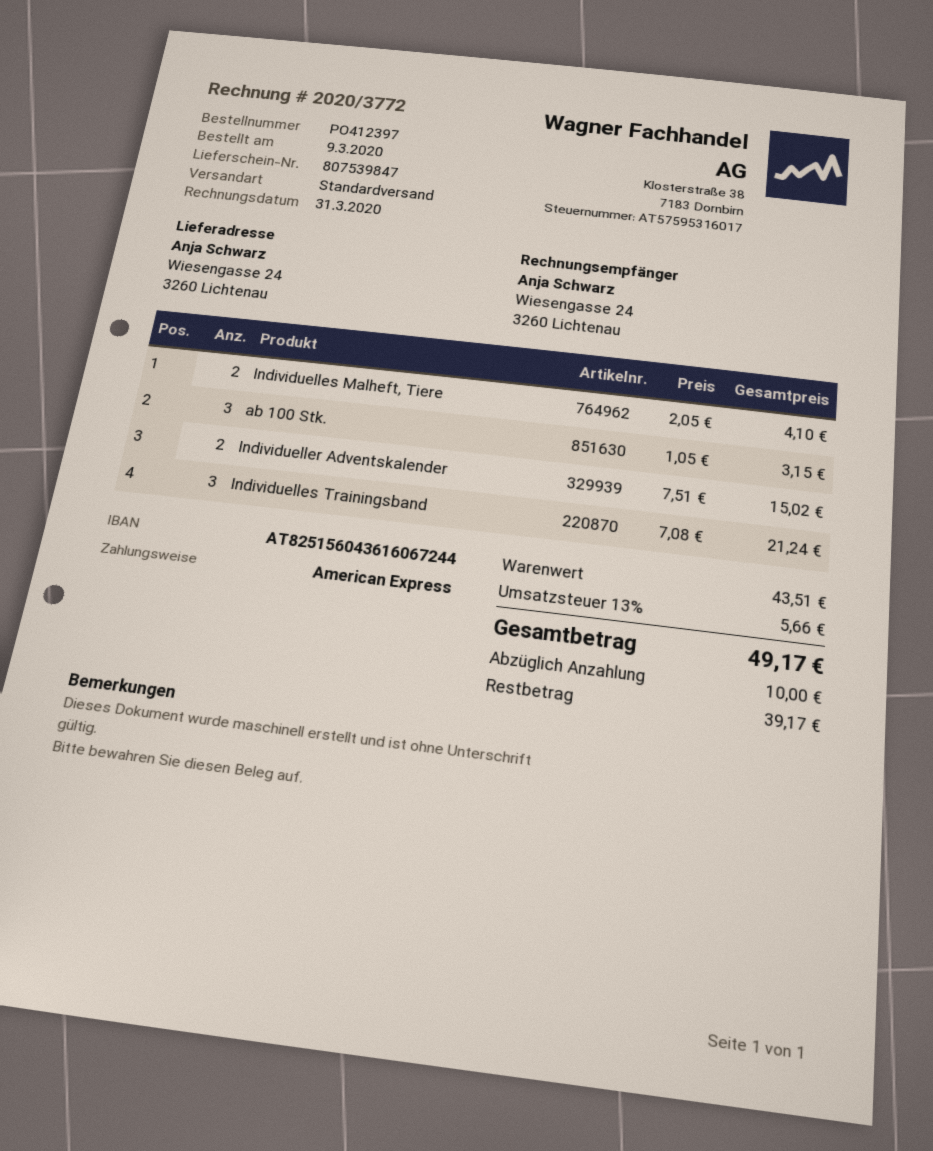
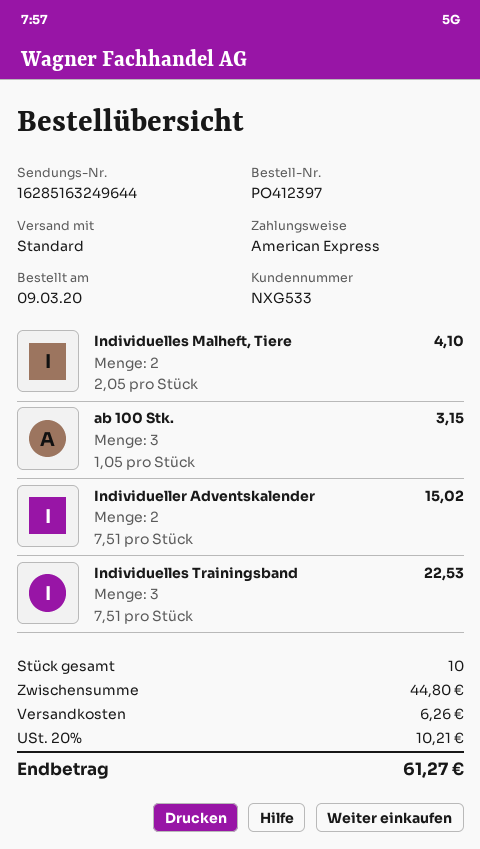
Individuelles Trainingsband: 3 x 7.08 = 21.24 -> 3 x 7.51 = 22.53
subtotal: 43.51 -> 44.80
shipping: none -> 6.26
tax: 13% = 5.66 -> 20% = 10.21
total: 49.17 -> 61.27

